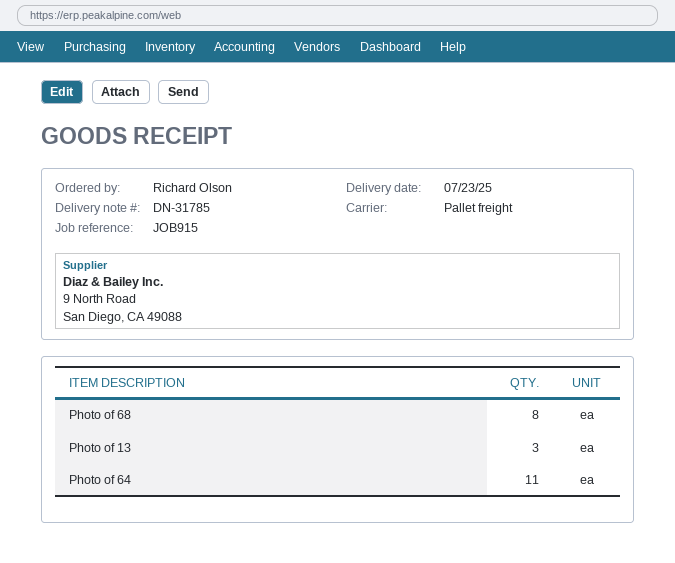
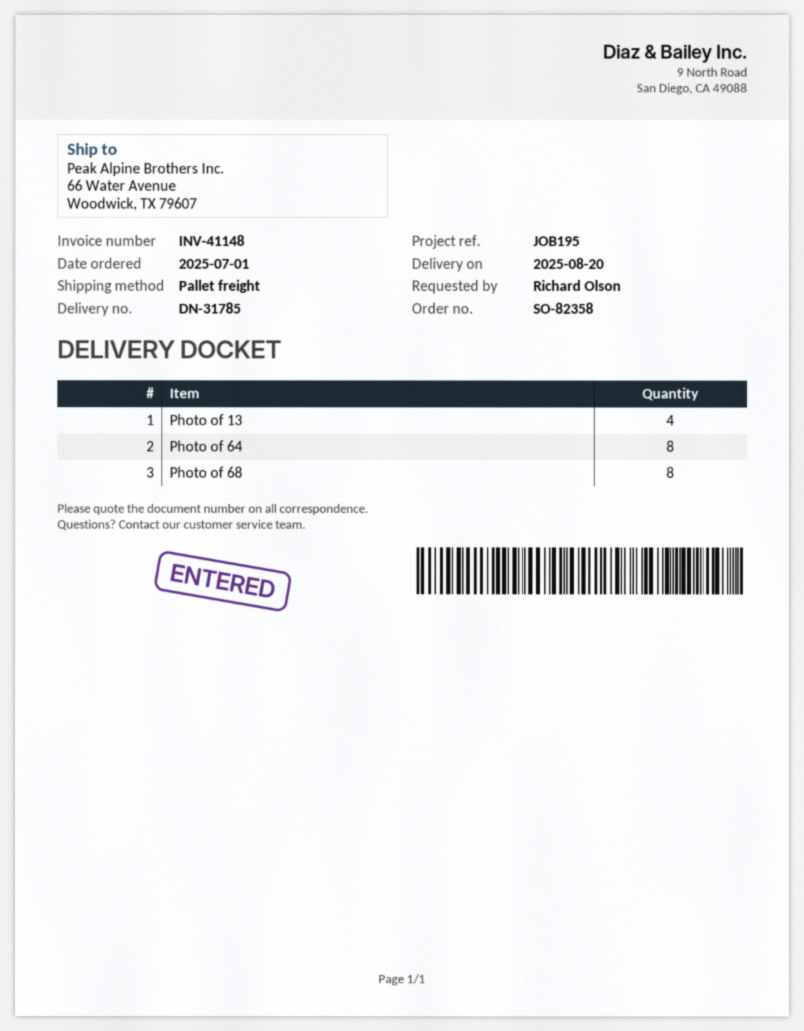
delivery date: 2025-07-23 -> 2025-08-20
reference: JOB915 -> JOB195
Photo of 13: 3 -> 4
Photo of 64: 11 -> 8

